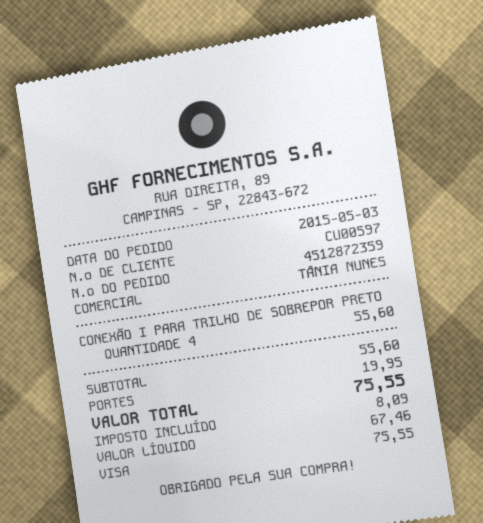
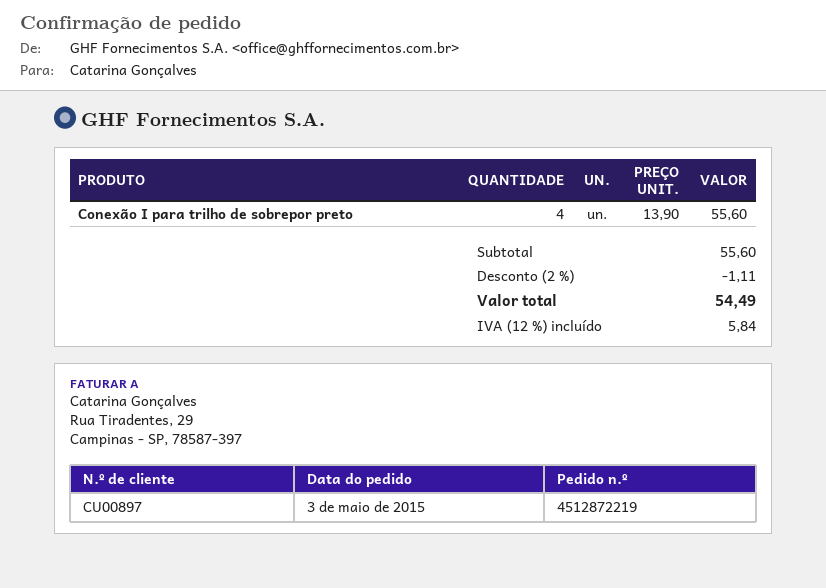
order number: 4512872359 -> 4512872219
customer number: CU00597 -> CU00897
discount: none -> 2% = 1.11
shipping: 19.95 -> none
tax: 8.09 -> 5.84
total: 75.55 -> 54.49

